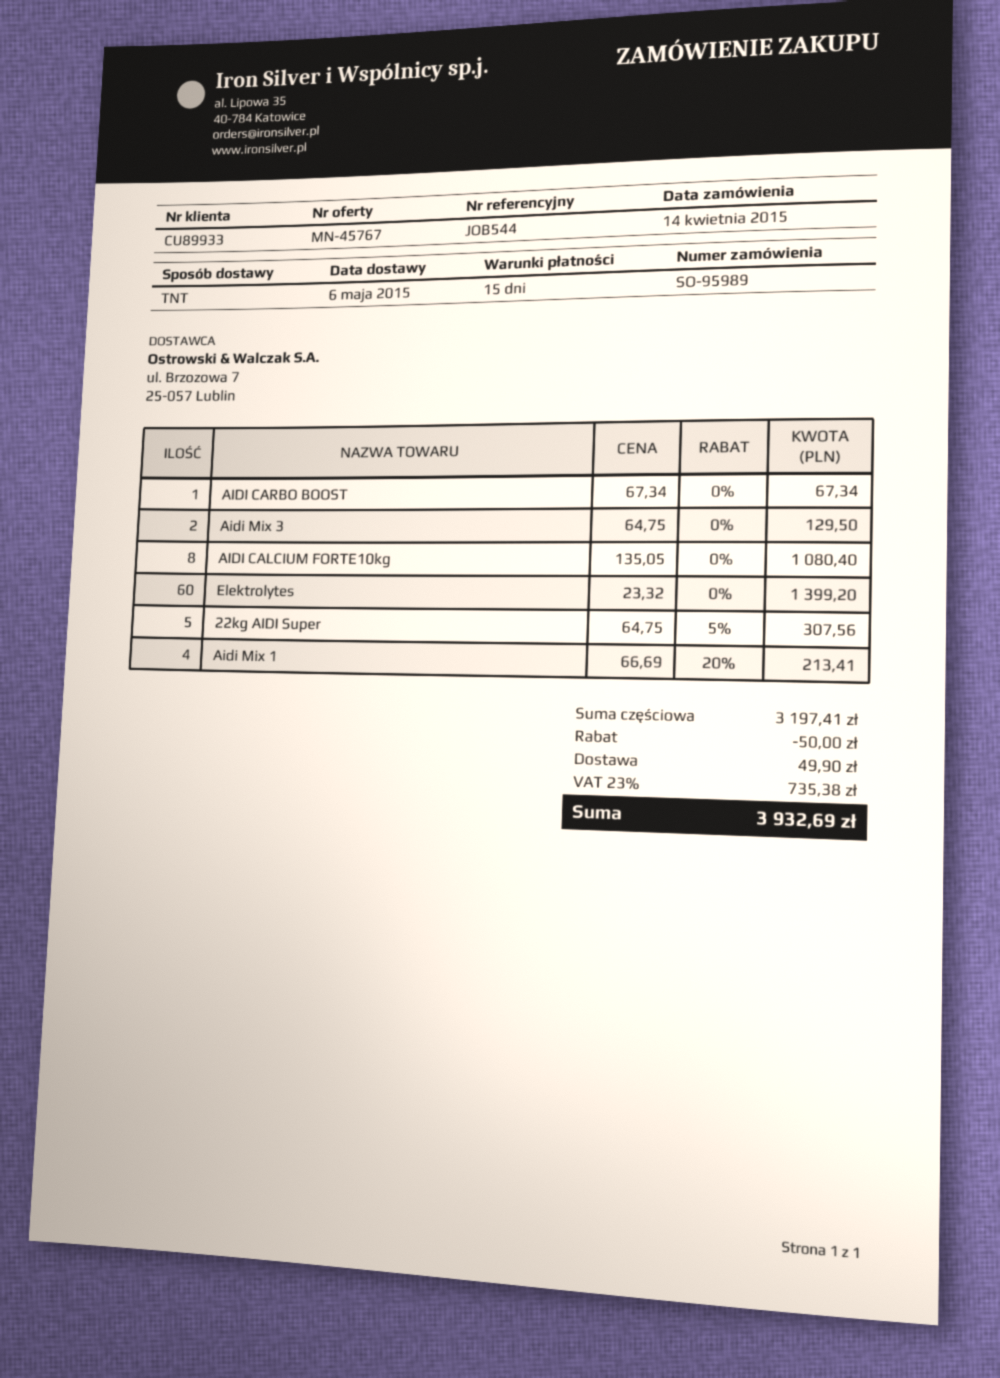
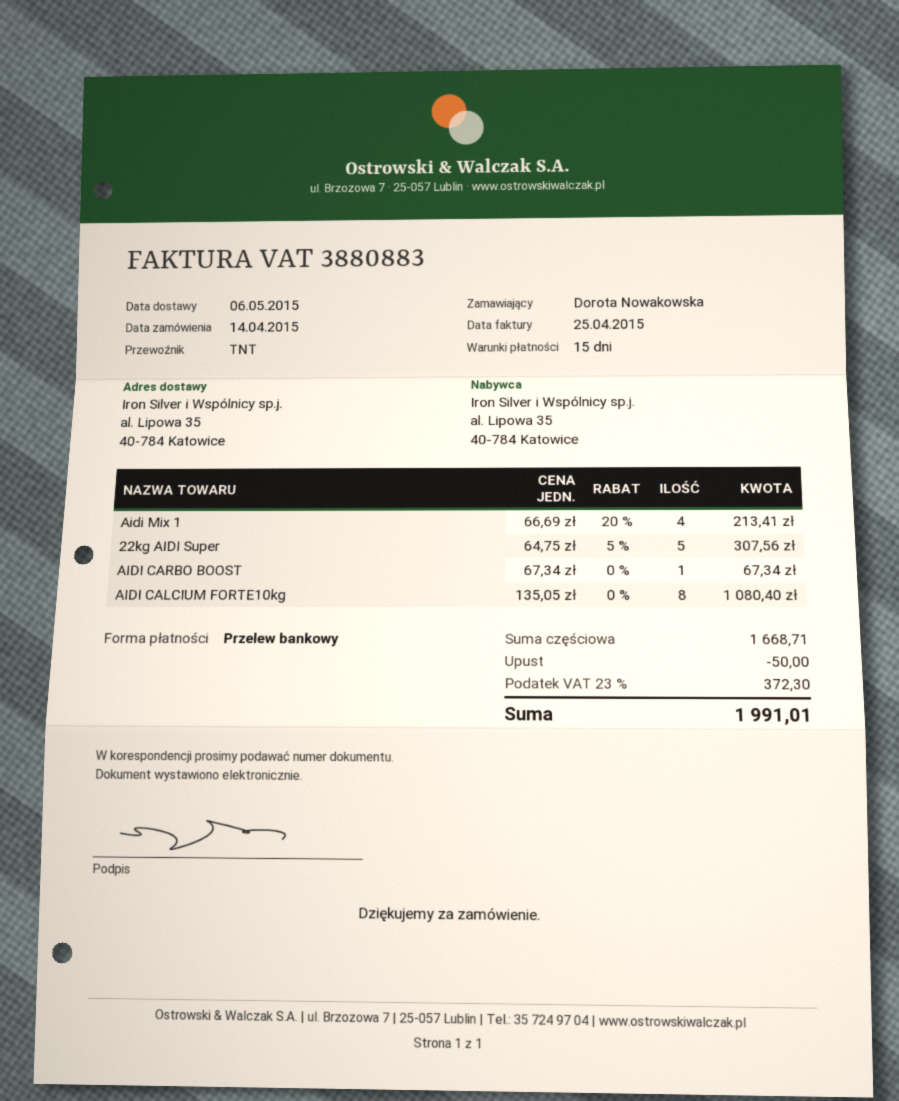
Aidi Mix 3: 2 x 64.75 = 129.50 -> none
Elektrolytes: 60 x 23.32 = 1399.20 -> none
subtotal: 3197.41 -> 1668.71
shipping: 49.90 -> none
tax: 23% = 735.38 -> 23% = 372.30
total: 3932.69 -> 1991.01

